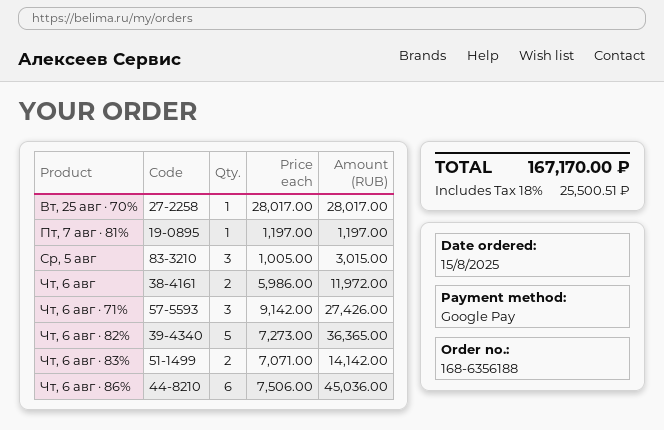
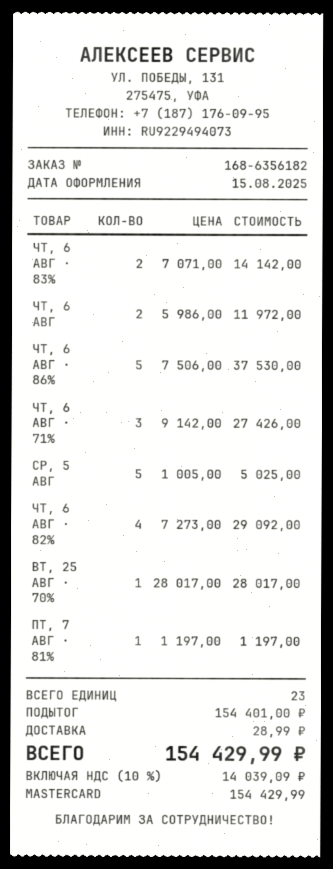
order number: 168-6356188 -> 168-6356182
payment method: Google Pay -> Mastercard
Ср, 5 авг: 3 x 1005.00 = 3015.00 -> 5 x 1005.00 = 5025.00
Чт, 6 авг · 82%: 5 x 7273.00 = 36365.00 -> 4 x 7273.00 = 29092.00
Чт, 6 авг · 86%: 6 x 7506.00 = 45036.00 -> 5 x 7506.00 = 37530.00
shipping: none -> 28.99
tax: 18% = 25500.51 -> 10% = 14039.09
total: 167170.00 -> 154429.99

